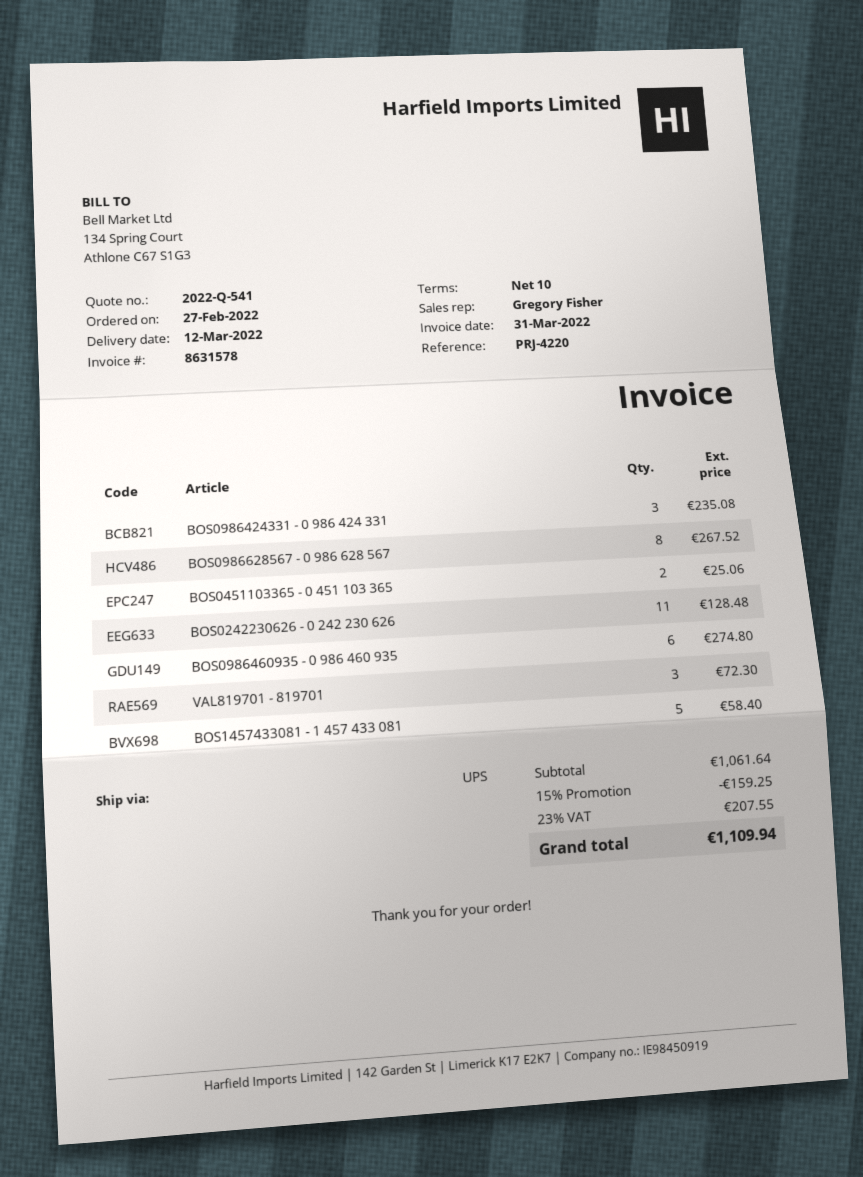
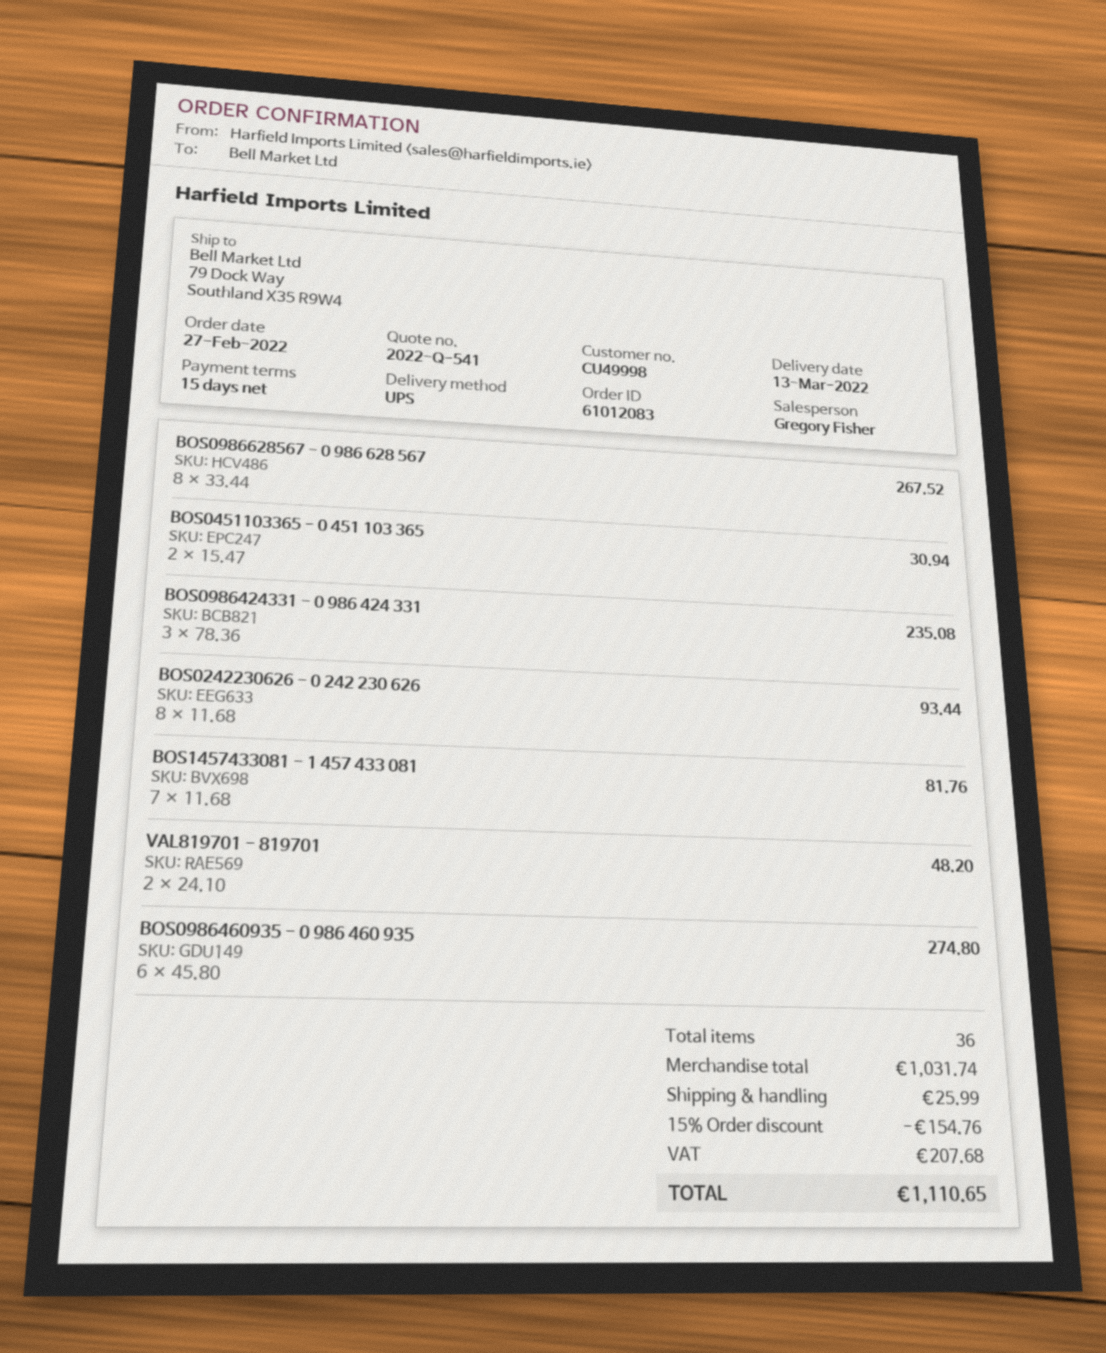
delivery date: 2022-03-12 -> 2022-03-13
payment terms: 10 days -> 15 days
BOS0451103365 - 0 451 103 365: 2 for 25.06 -> 2 for 30.94
BOS0242230626 - 0 242 230 626: 11 for 128.48 -> 8 for 93.44
VAL819701 - 819701: 3 for 72.30 -> 2 for 48.20
BOS1457433081 - 1 457 433 081: 5 for 58.40 -> 7 for 81.76
subtotal: 1061.64 -> 1031.74
discount: 15% = 159.25 -> 15% = 154.76
shipping: none -> 25.99
tax: 207.55 -> 207.68
total: 1109.94 -> 1110.65

